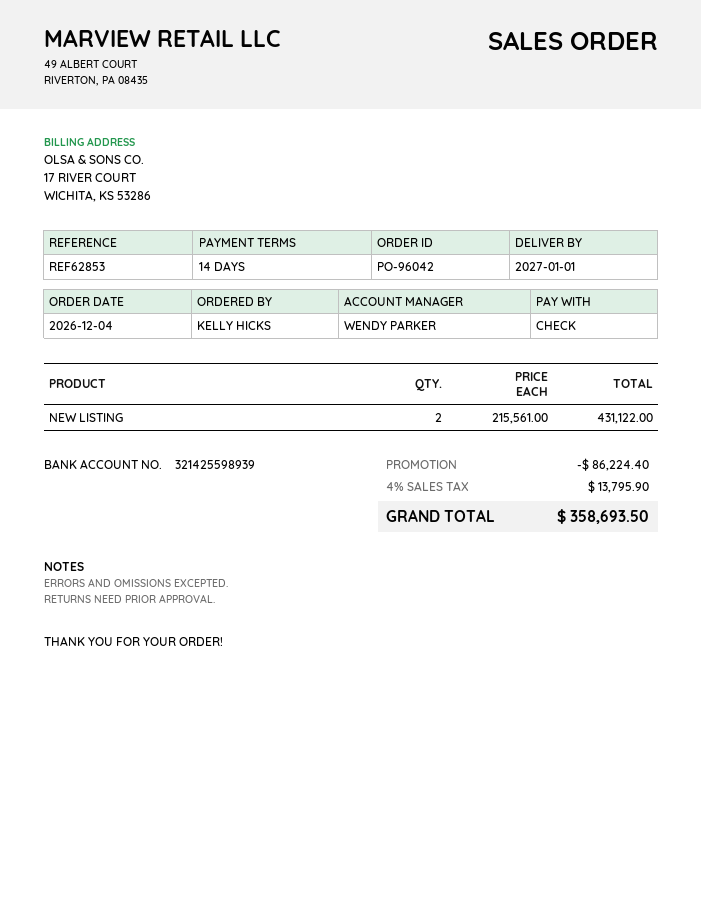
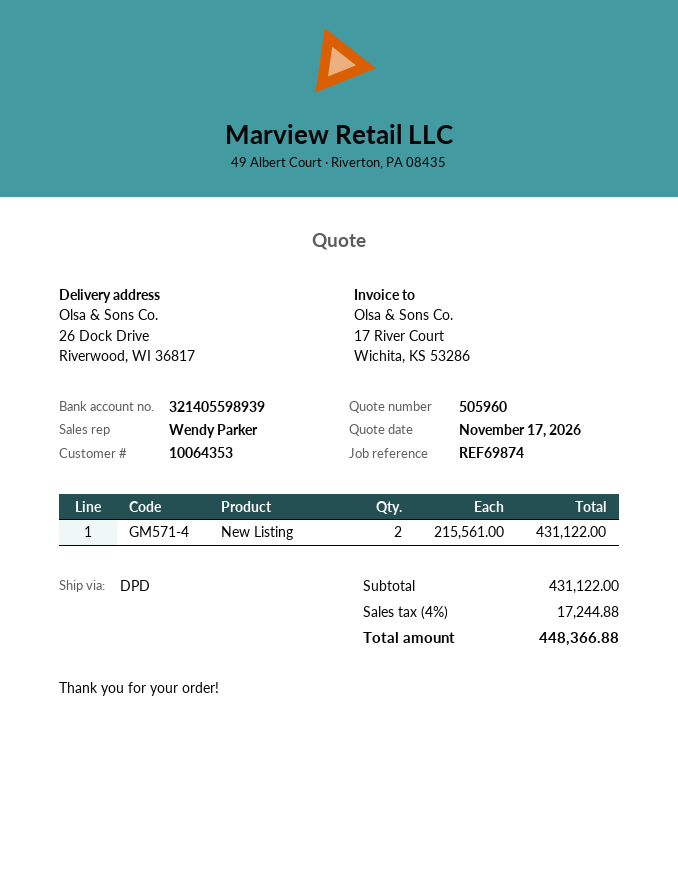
reference: REF62853 -> REF69874
bank account: 321425598939 -> 321405598939
discount: 86224.40 -> none
tax: 4% = 13795.90 -> 4% = 17244.88
total: 358693.50 -> 448366.88

